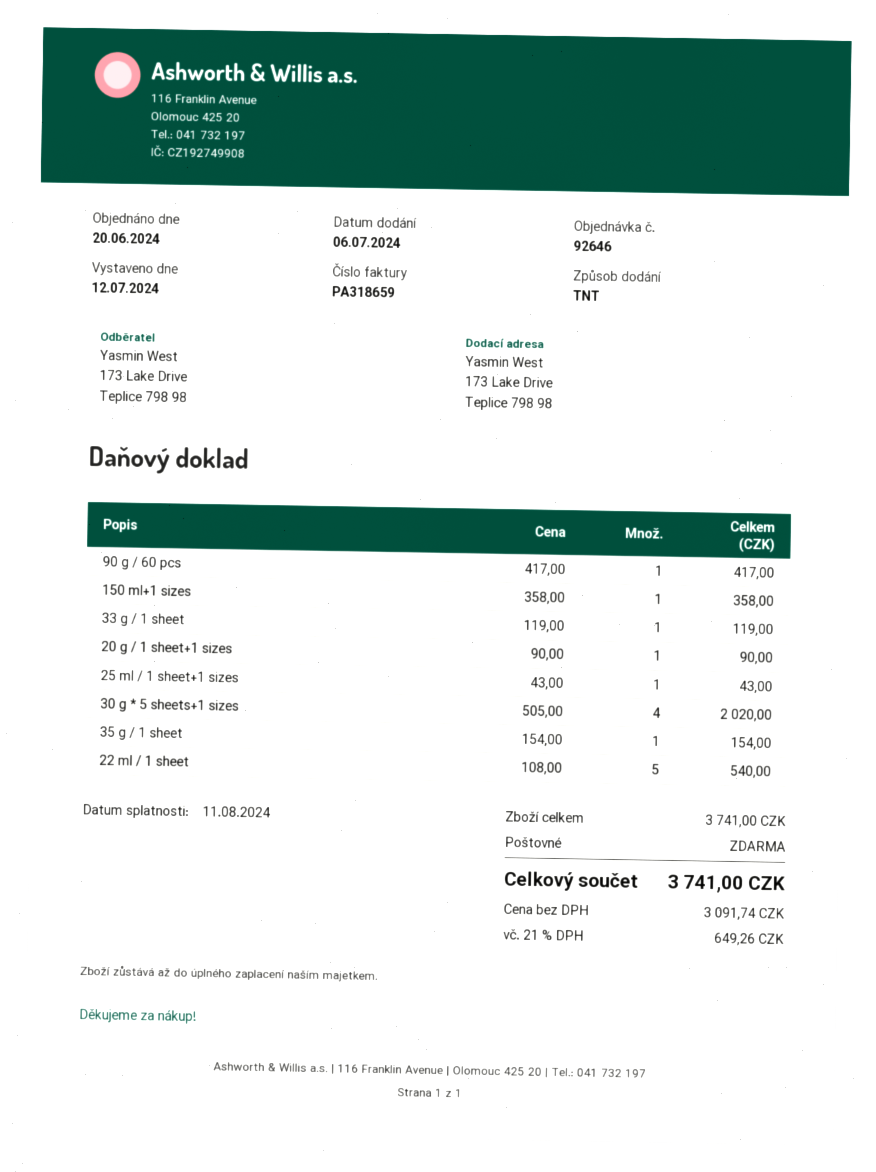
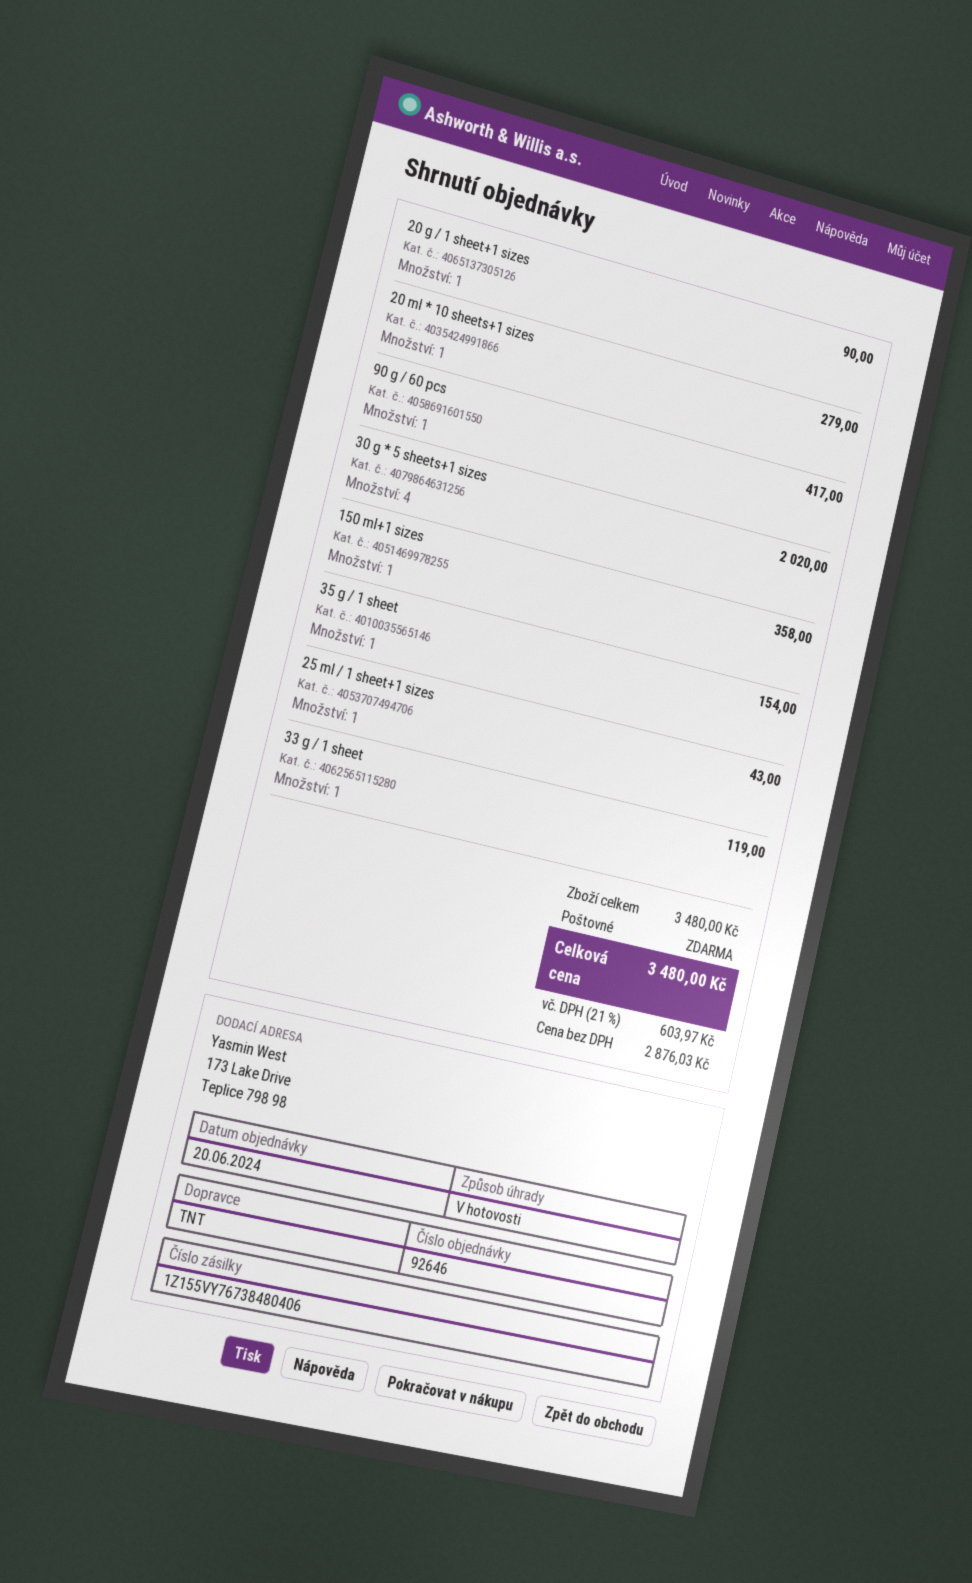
22 ml / 1 sheet: 5 for 540.00 -> none
20 ml * 10 sheets+1 sizes: none -> 1 for 279.00
subtotal: 3741.00 -> 3480.00
net: 3091.74 -> 2876.03
tax: 21% = 649.26 -> 21% = 603.97
total: 3741.00 -> 3480.00

